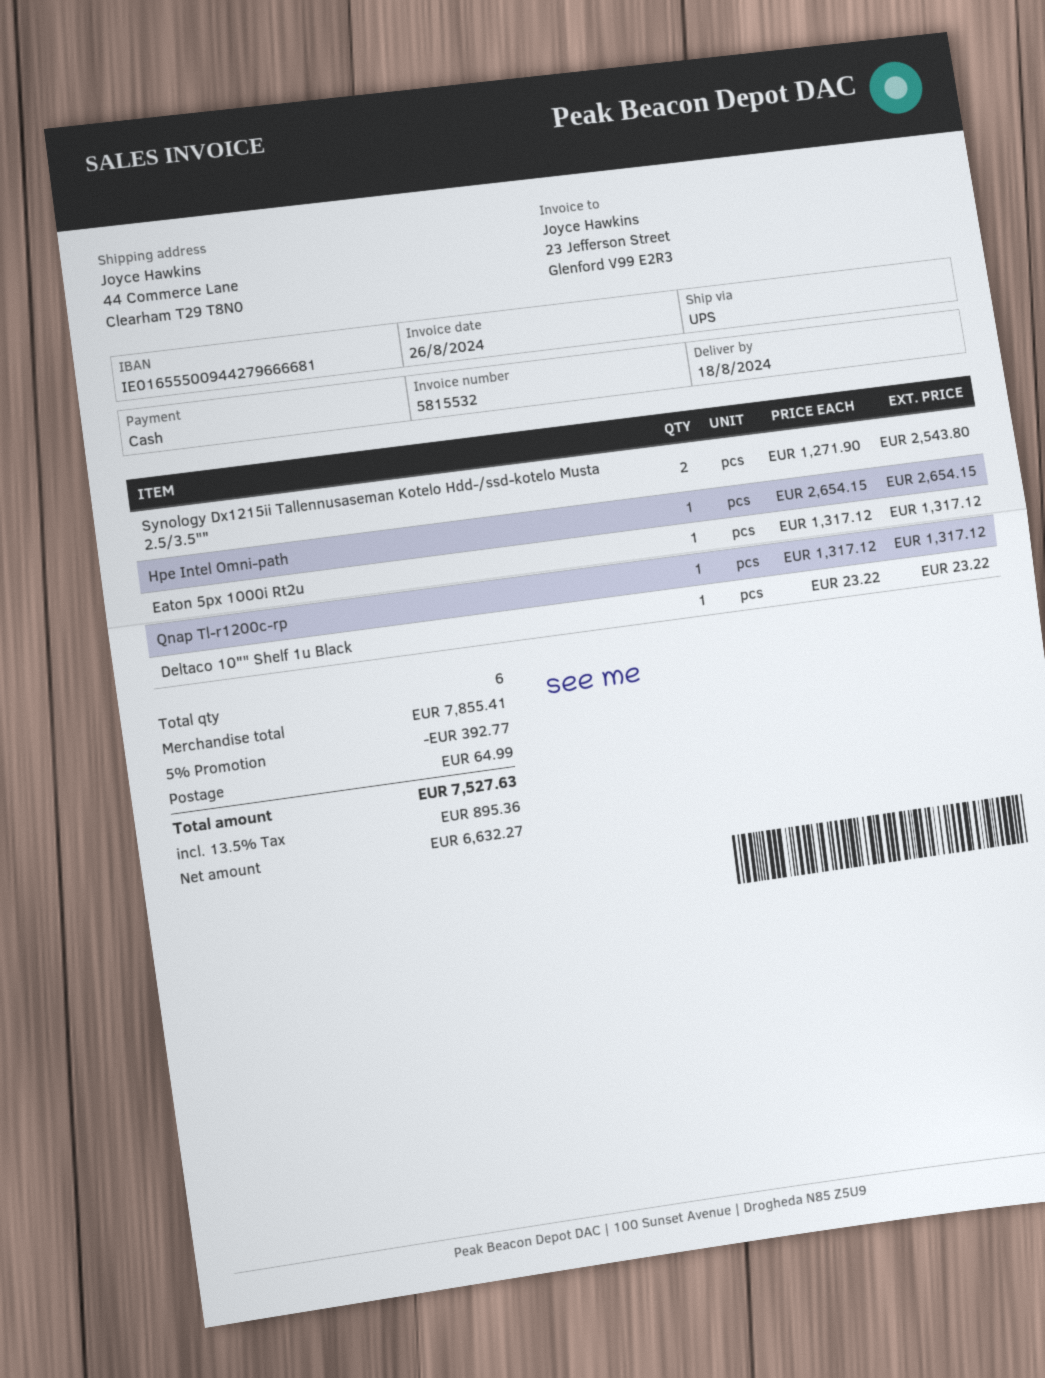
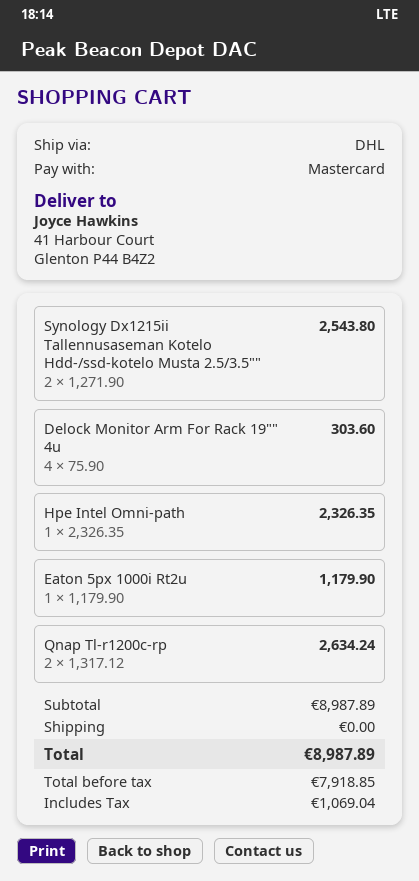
payment method: cash -> Mastercard
shipping method: UPS -> DHL
ship to: 44 Commerce Lane, Clearham T29 T8N0 -> 41 Harbour Court, Glenton P44 B4Z2
Hpe Intel Omni-path: 1 x 2654.15 = 2654.15 -> 1 x 2326.35 = 2326.35
Eaton 5px 1000i Rt2u: 1 x 1317.12 = 1317.12 -> 1 x 1179.90 = 1179.90
Qnap Tl-r1200c-rp: 1 x 1317.12 = 1317.12 -> 2 x 1317.12 = 2634.24
Deltaco 10"" Shelf 1u Black: 1 x 23.22 = 23.22 -> none
Delock Monitor Arm For Rack 19"" 4u: none -> 4 x 75.90 = 303.60
subtotal: 7855.41 -> 8987.89
discount: 5% = 392.77 -> none
shipping: 64.99 -> 0.00
net: 6632.27 -> 7918.85
tax: 895.36 -> 1069.04
total: 7527.63 -> 8987.89

